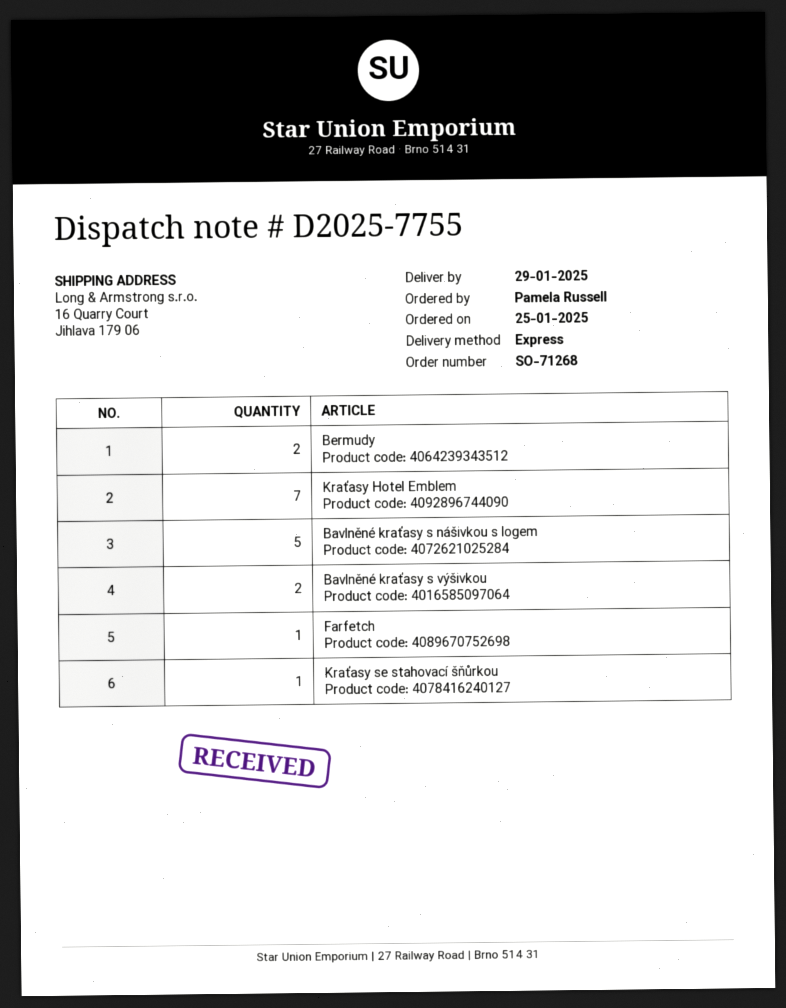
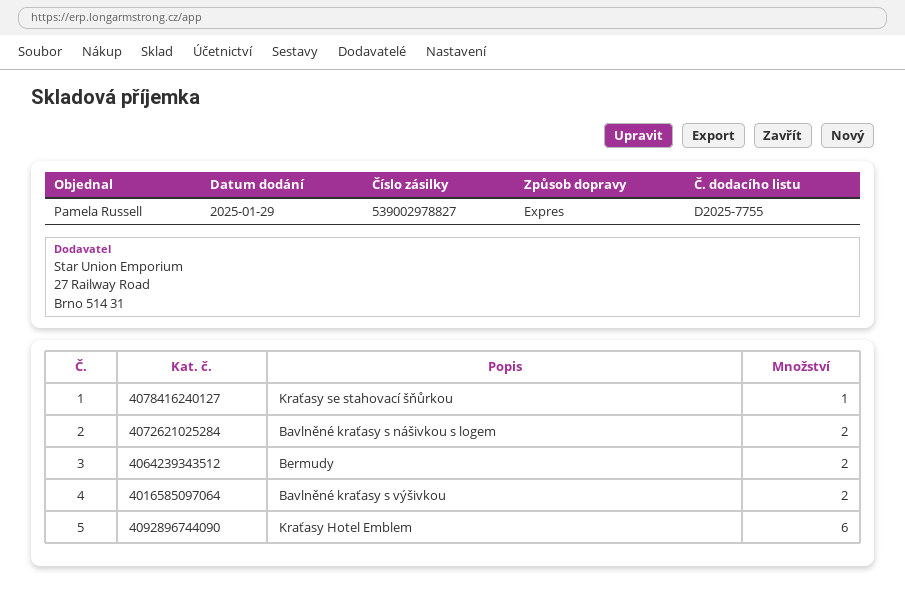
Kraťasy Hotel Emblem: 7 -> 6
Bavlněné kraťasy s nášivkou s logem: 5 -> 2
Farfetch: 1 -> none

